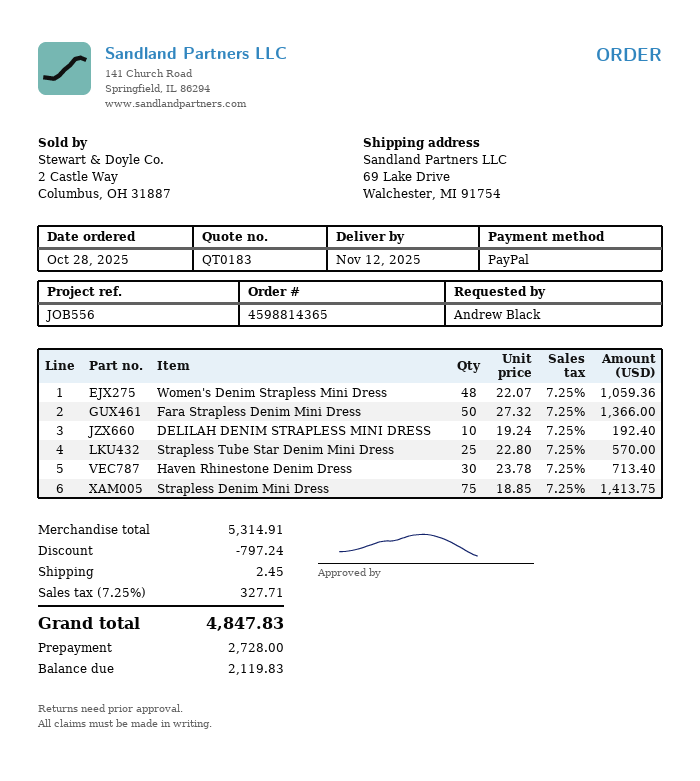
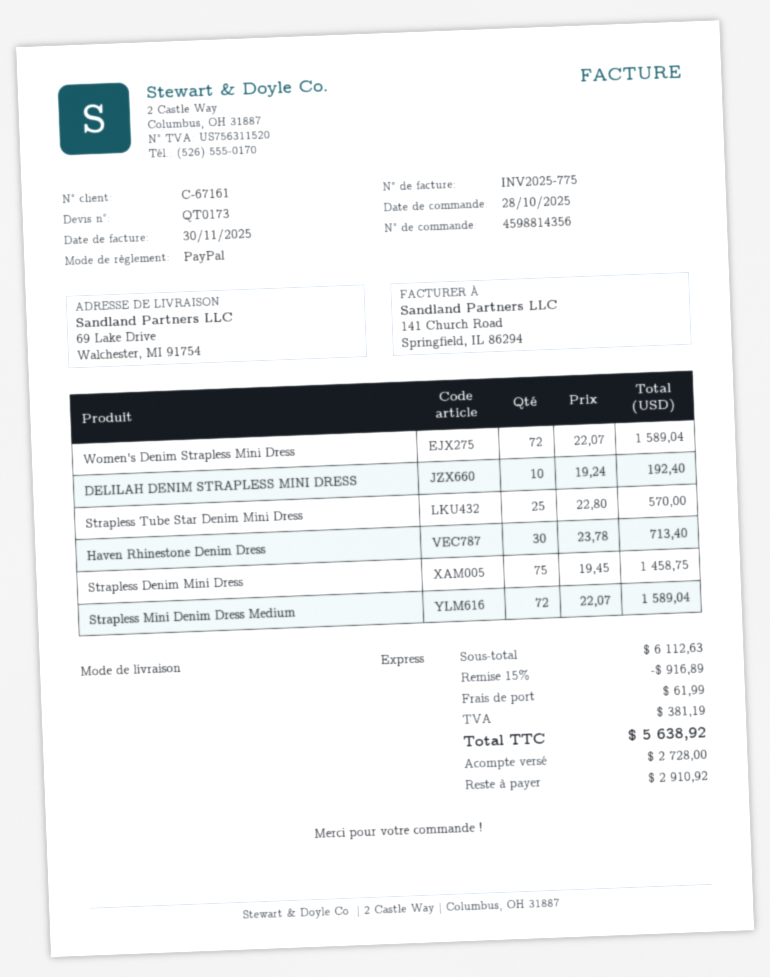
quote number: QT0183 -> QT0173
order number: 4598814365 -> 4598814356
Women's Denim Strapless Mini Dress: 48 x 22.07 = 1059.36 -> 72 x 22.07 = 1589.04
Fara Strapless Denim Mini Dress: 50 x 27.32 = 1366.00 -> none
Strapless Denim Mini Dress: 75 x 18.85 = 1413.75 -> 75 x 19.45 = 1458.75
Strapless Mini Denim Dress Medium: none -> 72 x 22.07 = 1589.04
subtotal: 5314.91 -> 6112.63
discount: 797.24 -> 916.89
shipping: 2.45 -> 61.99
tax: 327.71 -> 381.19
total: 4847.83 -> 5638.92
balance: 2119.83 -> 2910.92

